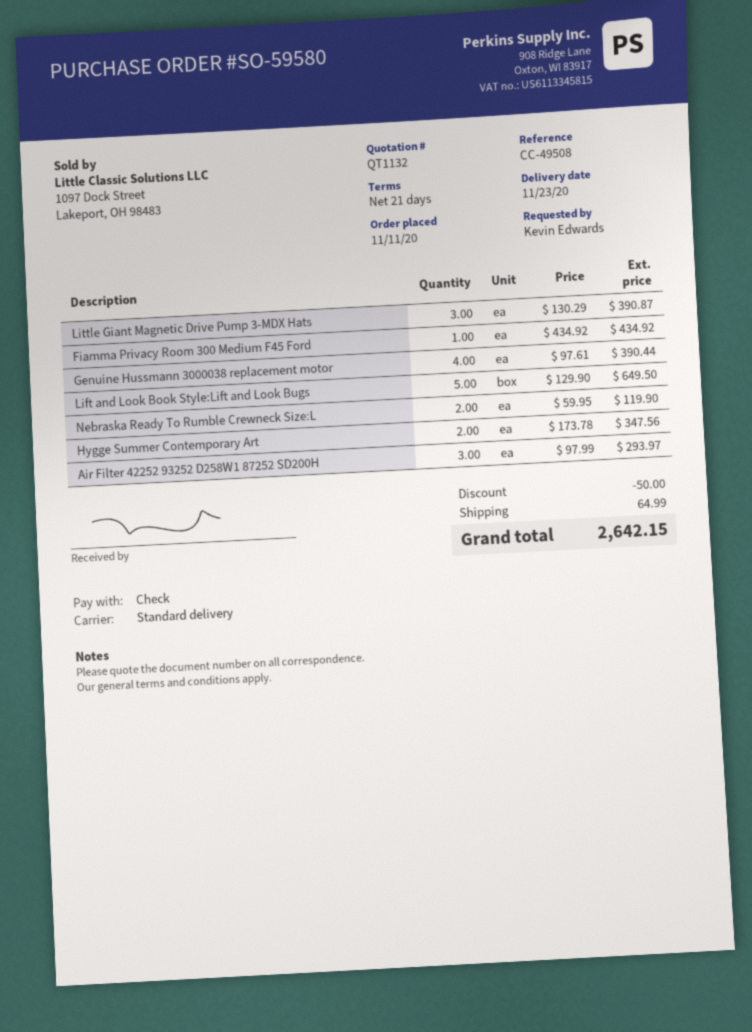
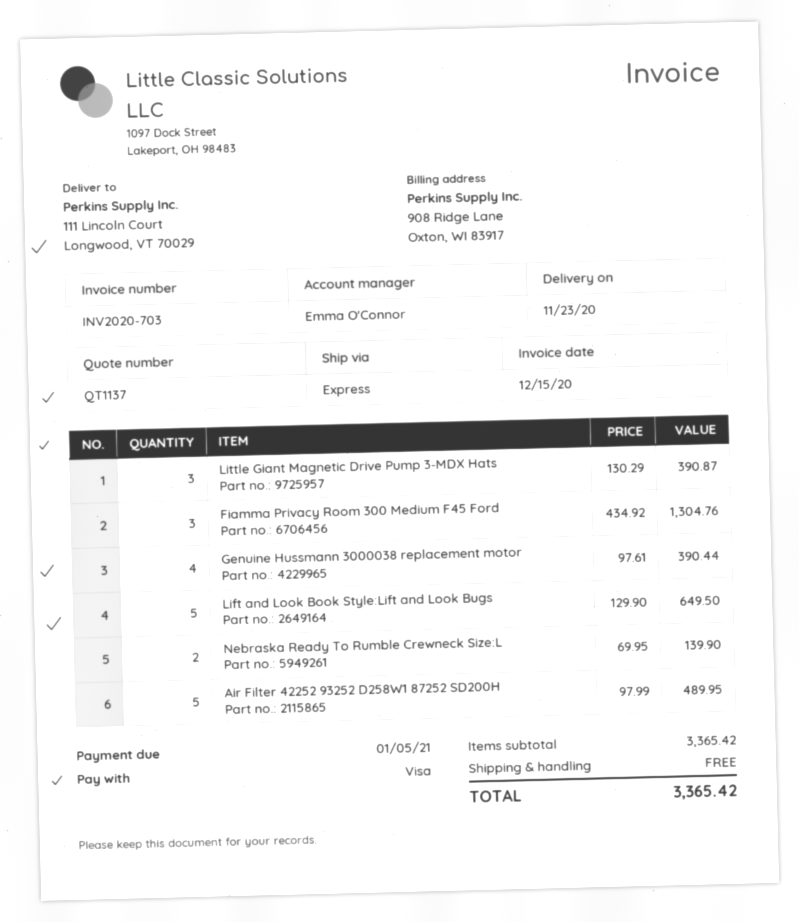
quote number: QT1132 -> QT1137
payment method: cheque -> Visa
shipping method: standard -> express
Fiamma Privacy Room 300 Medium F45 Ford: 1 x 434.92 = 434.92 -> 3 x 434.92 = 1304.76
Nebraska Ready To Rumble Crewneck Size:L: 2 x 59.95 = 119.90 -> 2 x 69.95 = 139.90
Hygge Summer Contemporary Art: 2 x 173.78 = 347.56 -> none
Air Filter 42252 93252 D258W1 87252 SD200H: 3 x 97.99 = 293.97 -> 5 x 97.99 = 489.95
discount: 50.00 -> none
shipping: 64.99 -> 0.00
total: 2642.15 -> 3365.42

